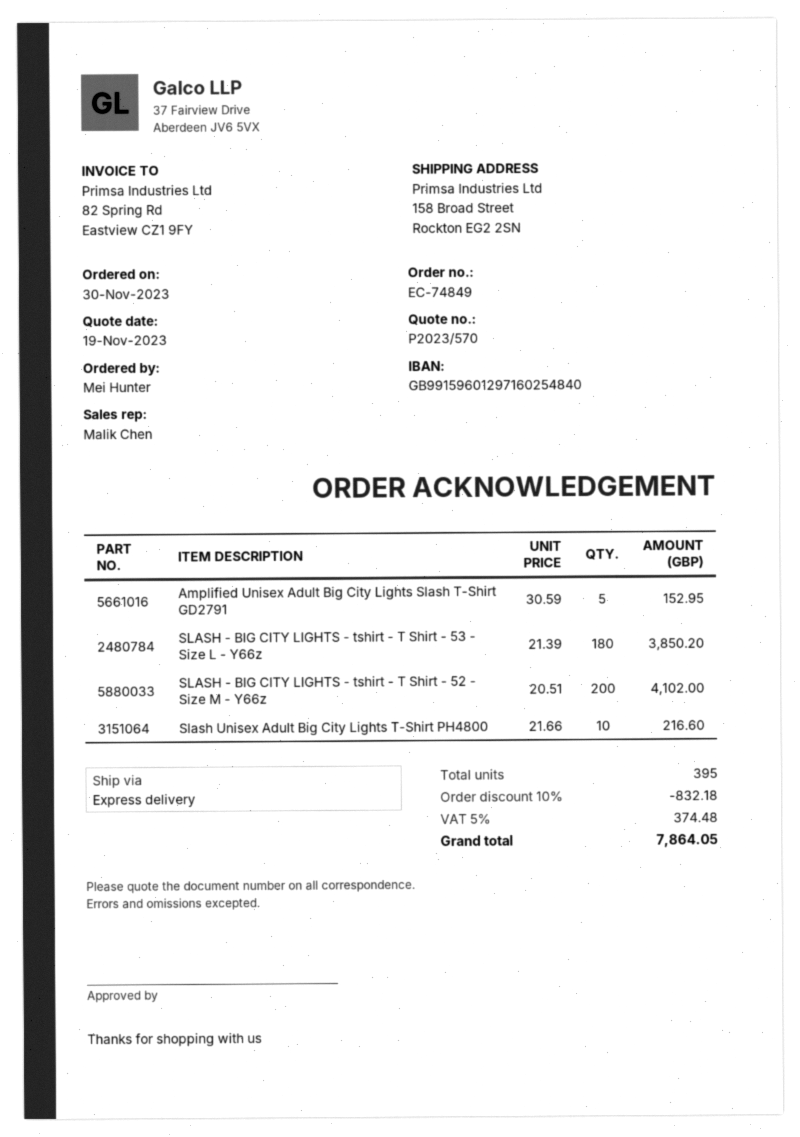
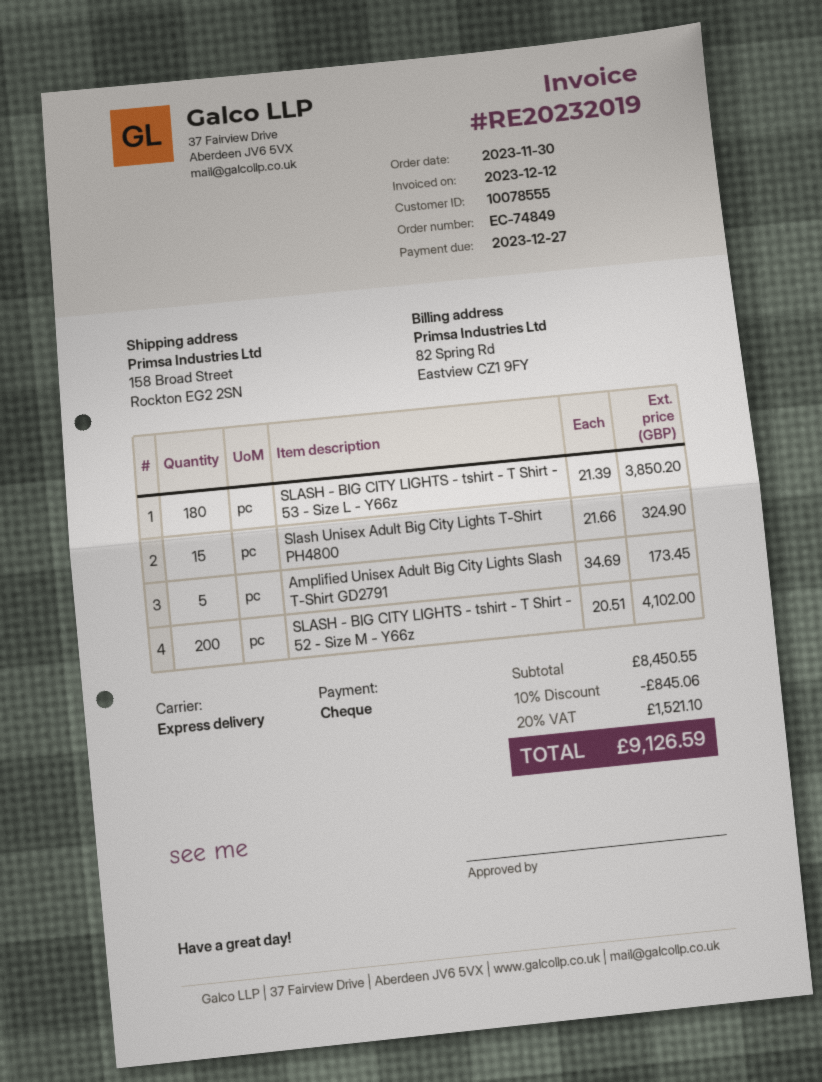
Amplified Unisex Adult Big City Lights Slash T-Shirt GD2791: 5 x 30.59 = 152.95 -> 5 x 34.69 = 173.45
Slash Unisex Adult Big City Lights T-Shirt PH4800: 10 x 21.66 = 216.60 -> 15 x 21.66 = 324.90
discount: 10% = 832.18 -> 10% = 845.06
tax: 5% = 374.48 -> 20% = 1521.10
total: 7864.05 -> 9126.59

